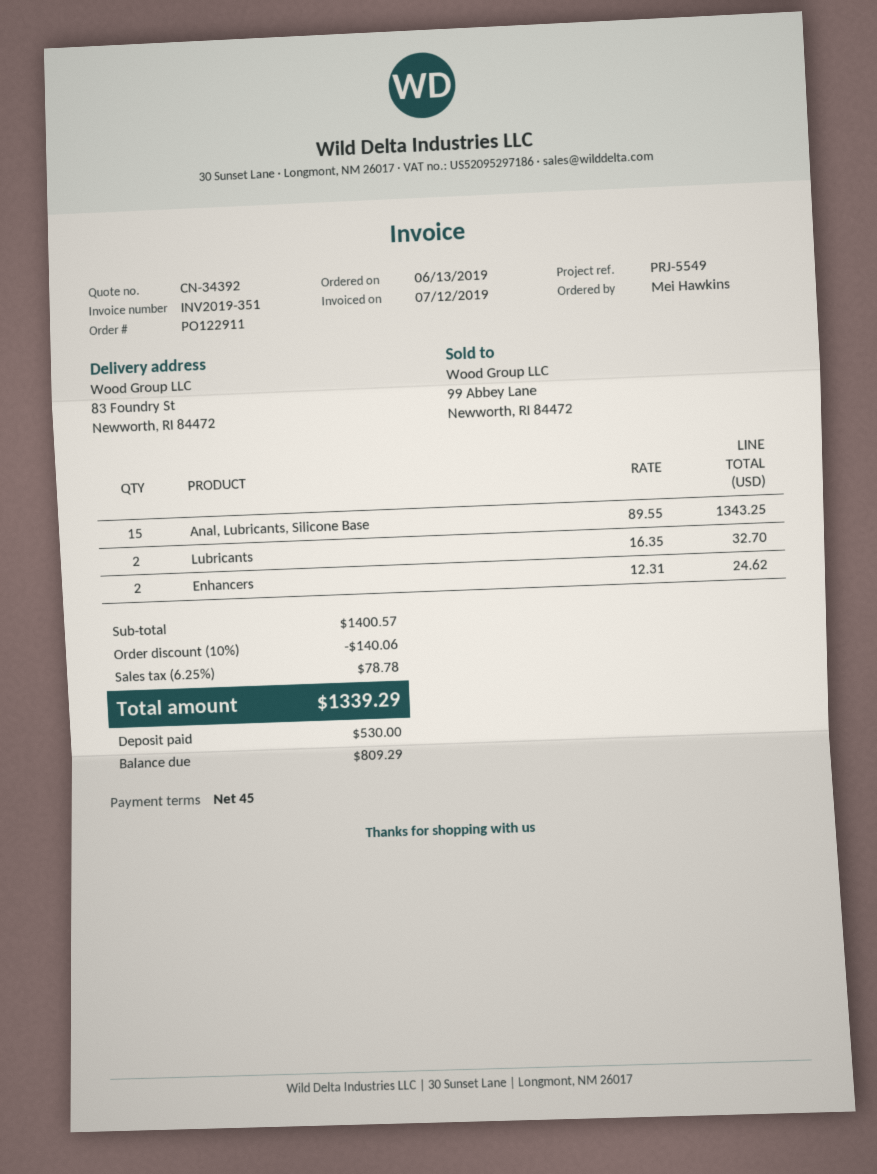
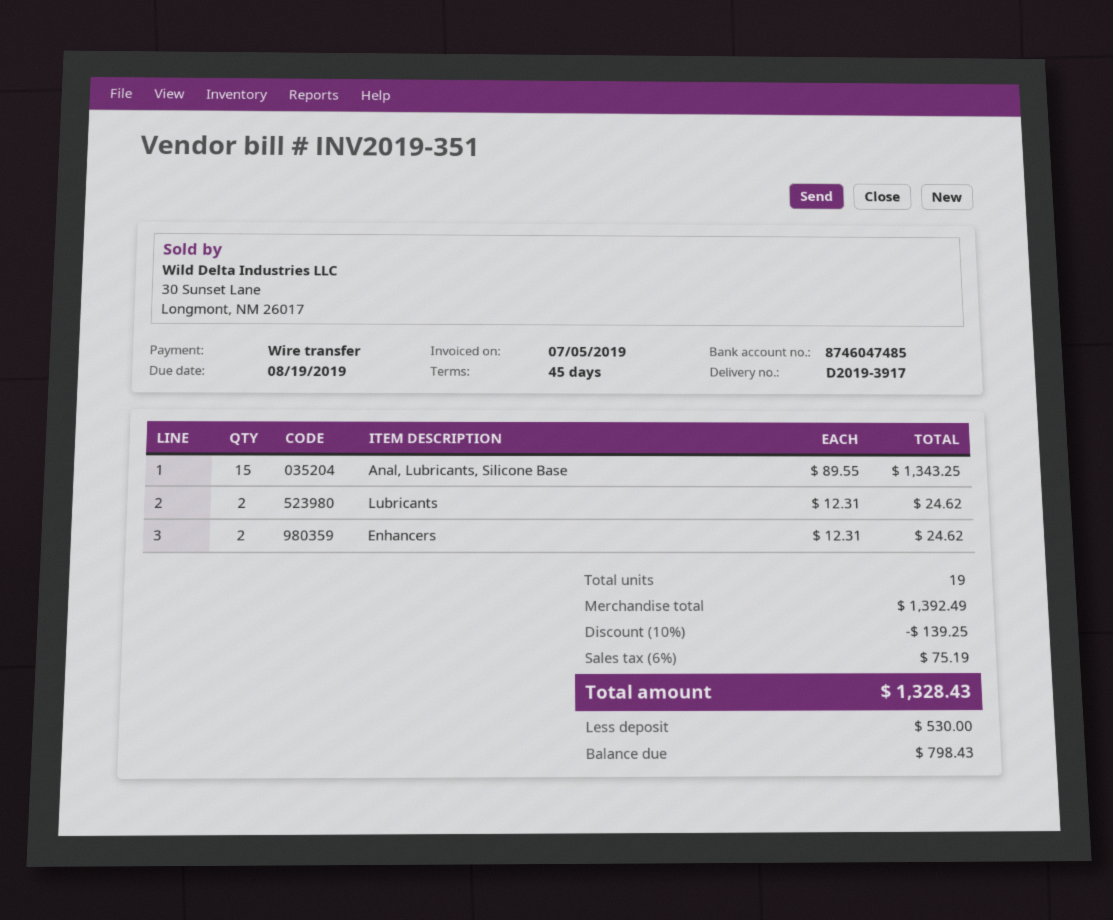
invoice date: 2019-07-12 -> 2019-07-05
Lubricants: 2 x 16.35 = 32.70 -> 2 x 12.31 = 24.62
subtotal: 1400.57 -> 1392.49
discount: 10% = 140.06 -> 10% = 139.25
tax: 6.25% = 78.78 -> 6% = 75.19
total: 1339.29 -> 1328.43
balance: 809.29 -> 798.43

